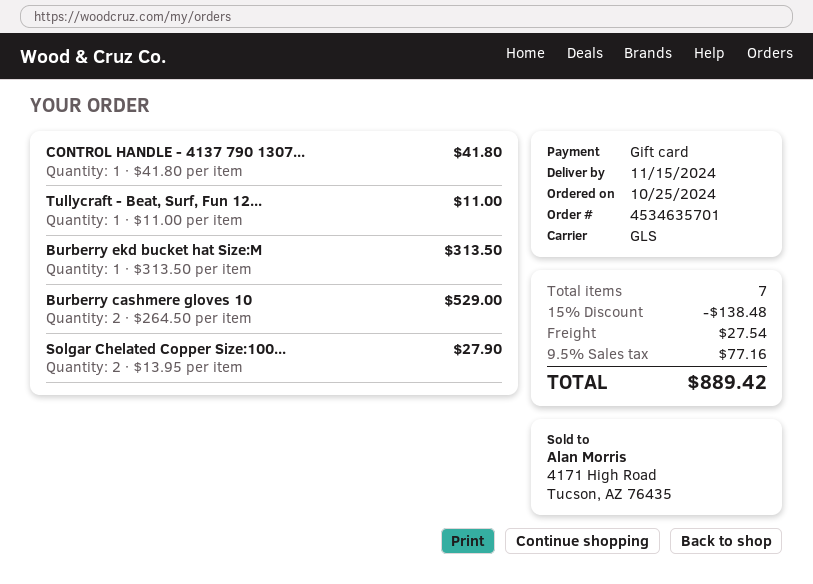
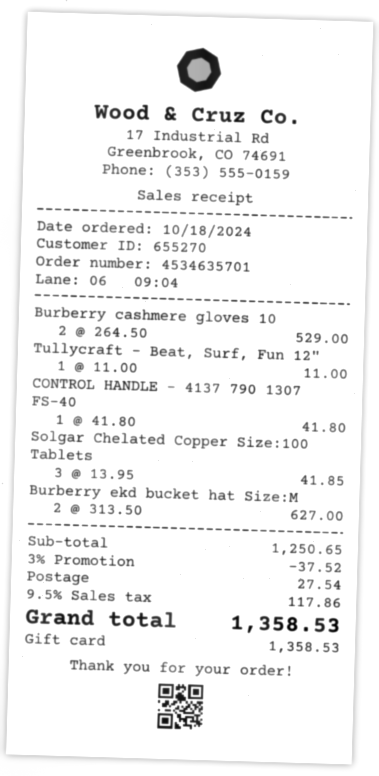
order date: 2024-10-25 -> 2024-10-18
Burberry ekd bucket hat Size:M: 1 x 313.50 = 313.50 -> 2 x 313.50 = 627.00
Solgar Chelated Copper Size:100...: 2 x 13.95 = 27.90 -> 3 x 13.95 = 41.85
discount: 15% = 138.48 -> 3% = 37.52
tax: 9.5% = 77.16 -> 9.5% = 117.86
total: 889.42 -> 1358.53

